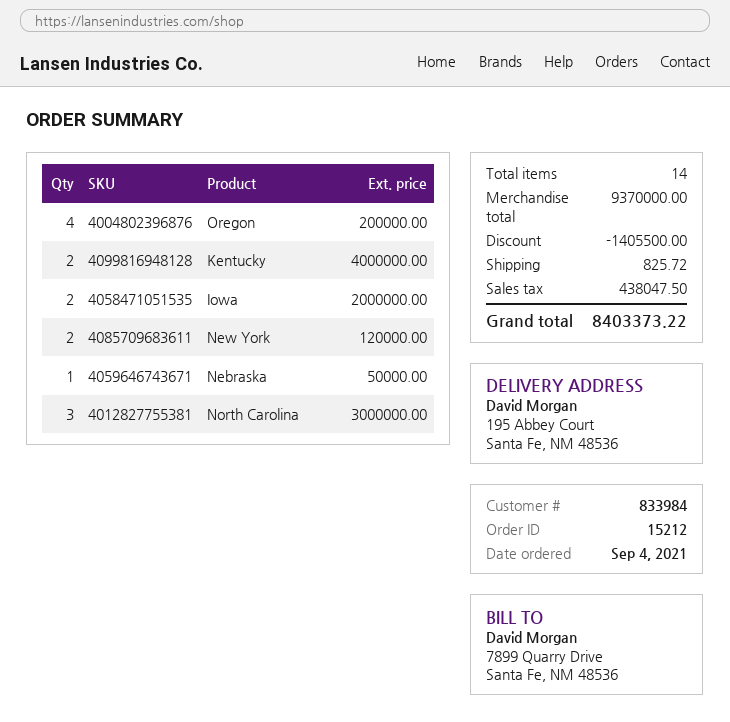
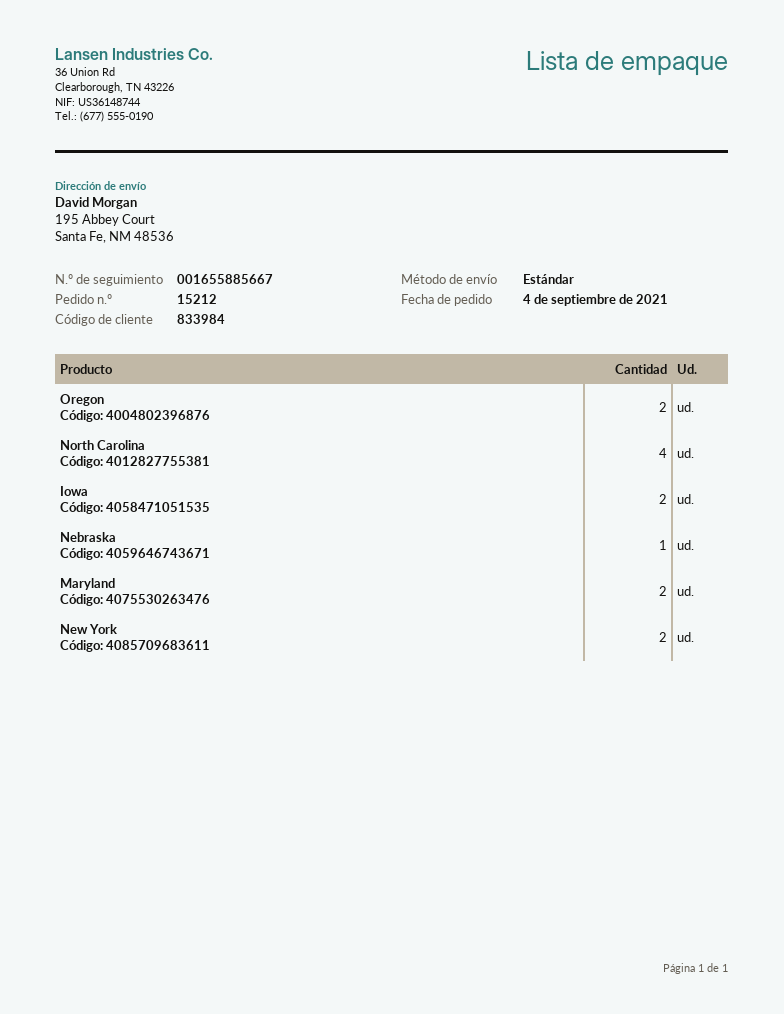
Oregon: 4 -> 2
Kentucky: 2 -> none
North Carolina: 3 -> 4
Maryland: none -> 2

